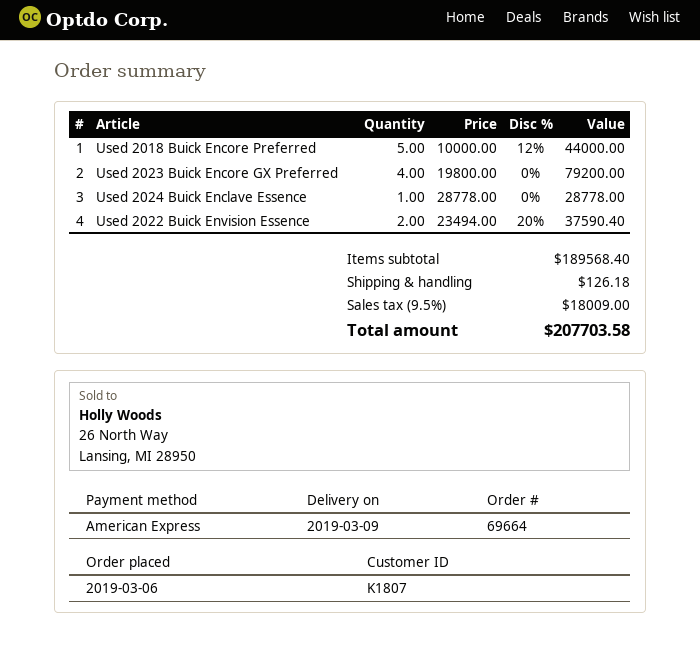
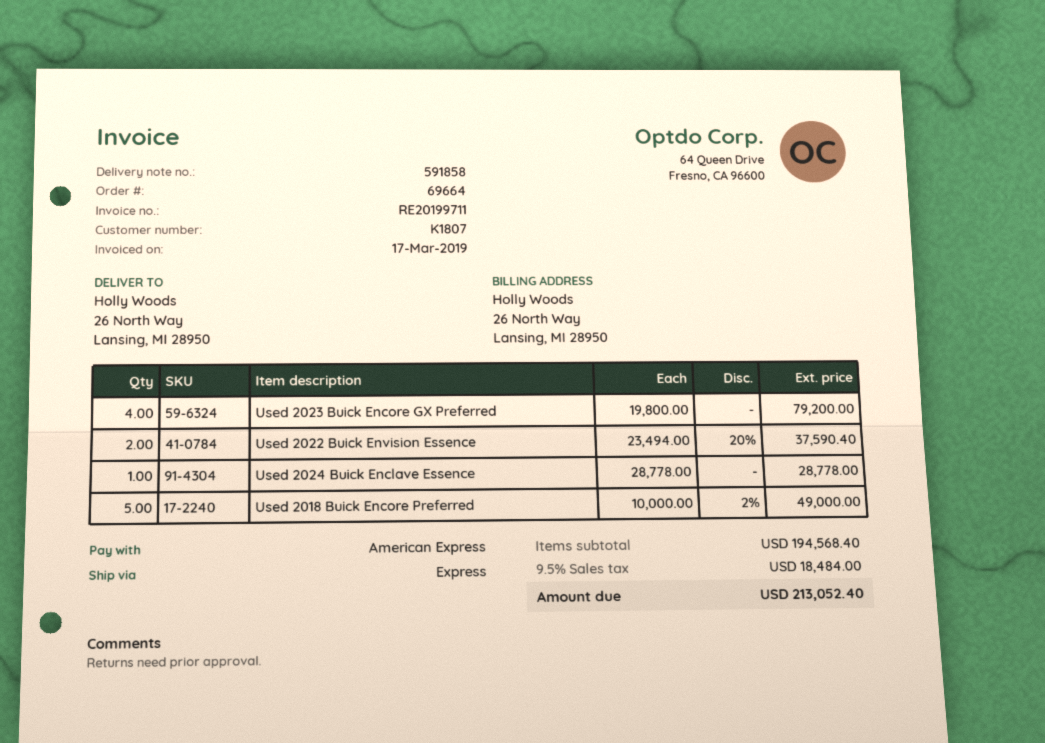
Used 2018 Buick Encore Preferred: 5 x 10000.00 - 12% = 44000.00 -> 5 x 10000.00 - 2% = 49000.00
subtotal: 189568.40 -> 194568.40
shipping: 126.18 -> none
tax: 9.5% = 18009.00 -> 9.5% = 18484.00
total: 207703.58 -> 213052.40

